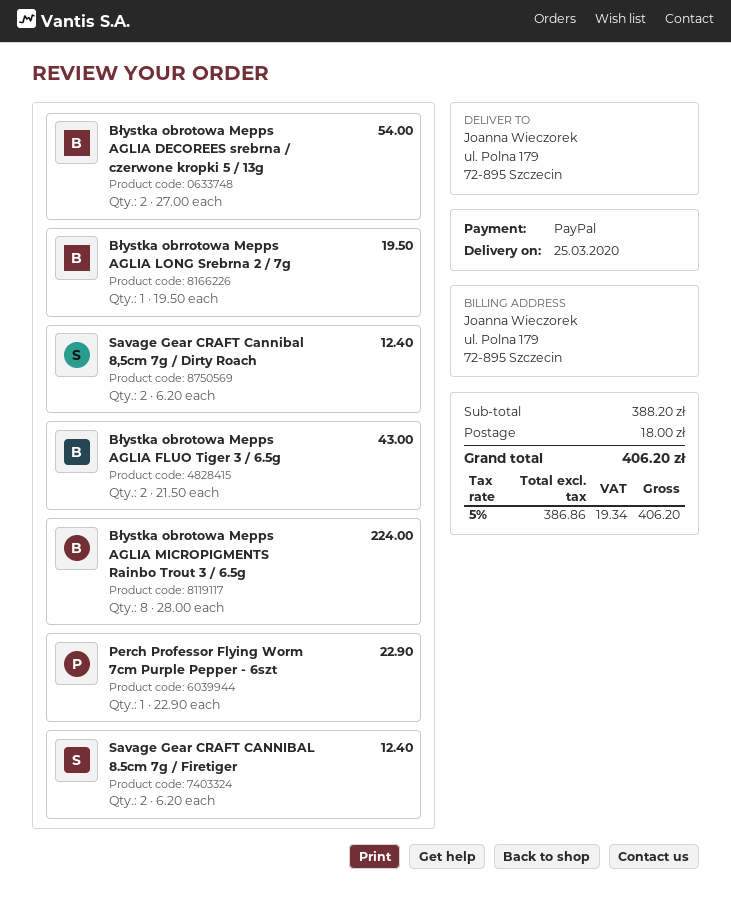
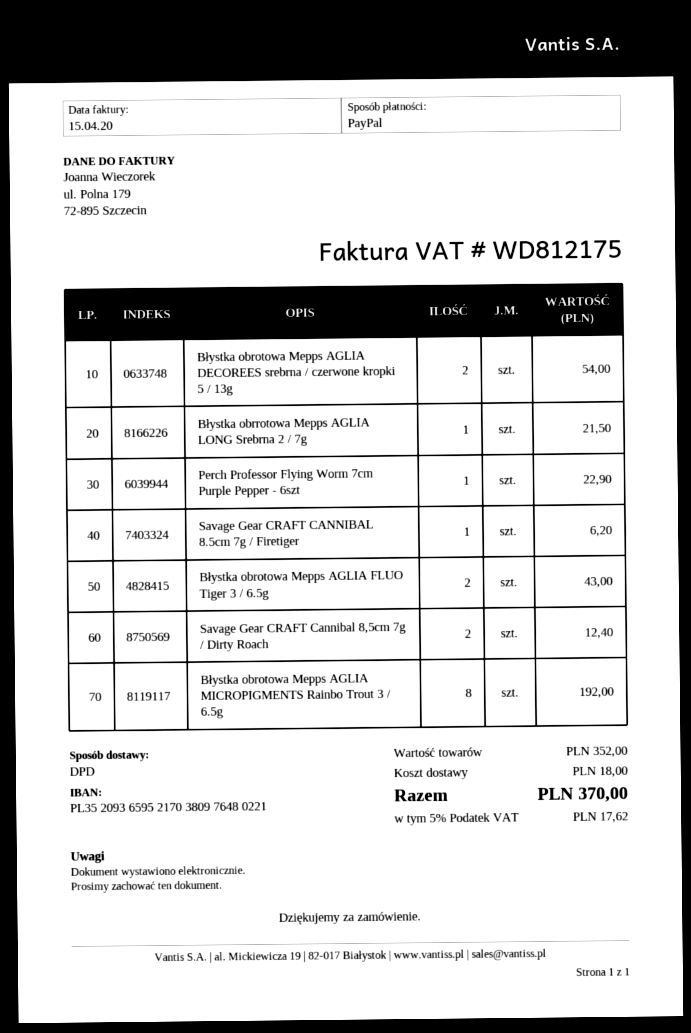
Błystka obrrotowa Mepps AGLIA LONG Srebrna 2 / 7g: 1 for 19.50 -> 1 for 21.50
Błystka obrotowa Mepps AGLIA MICROPIGMENTS Rainbo Trout 3 / 6.5g: 8 for 224.00 -> 8 for 192.00
Savage Gear CRAFT CANNIBAL 8.5cm 7g / Firetiger: 2 for 12.40 -> 1 for 6.20
subtotal: 388.20 -> 352.00
tax: 5% = 19.34 -> 5% = 17.62
total: 406.20 -> 370.00

